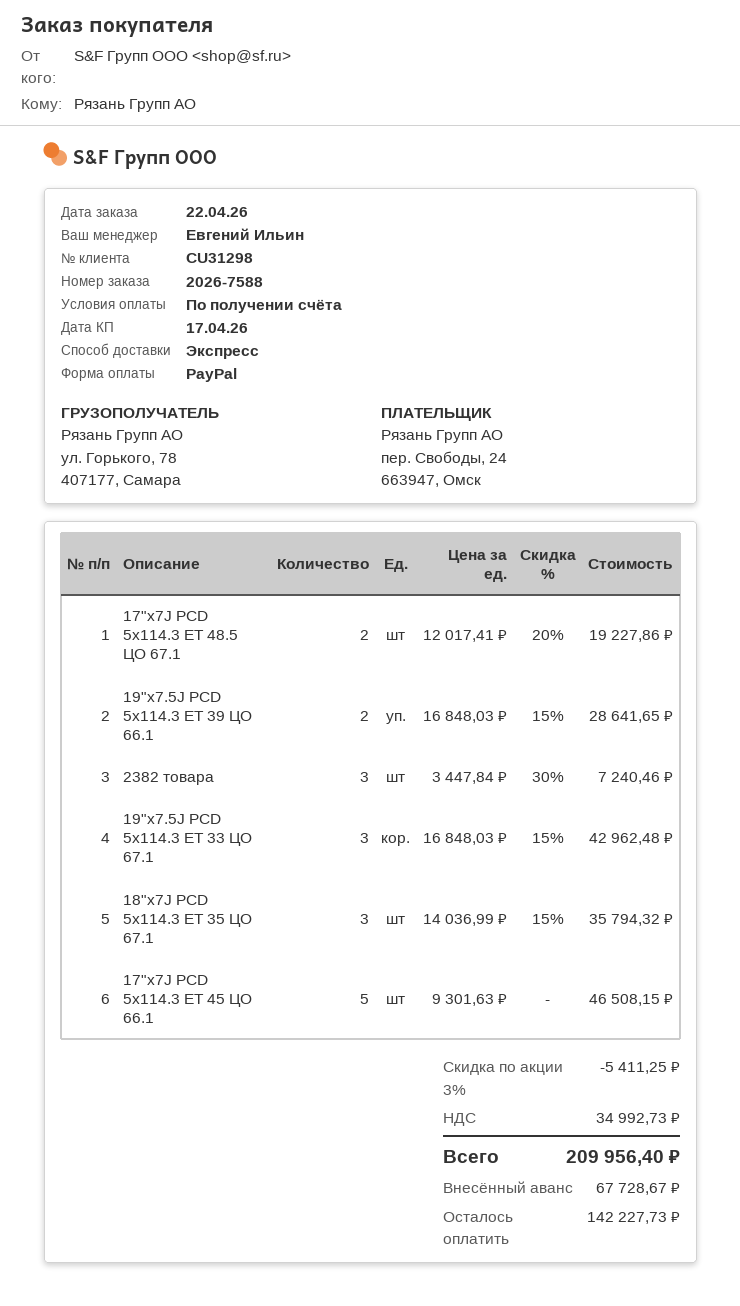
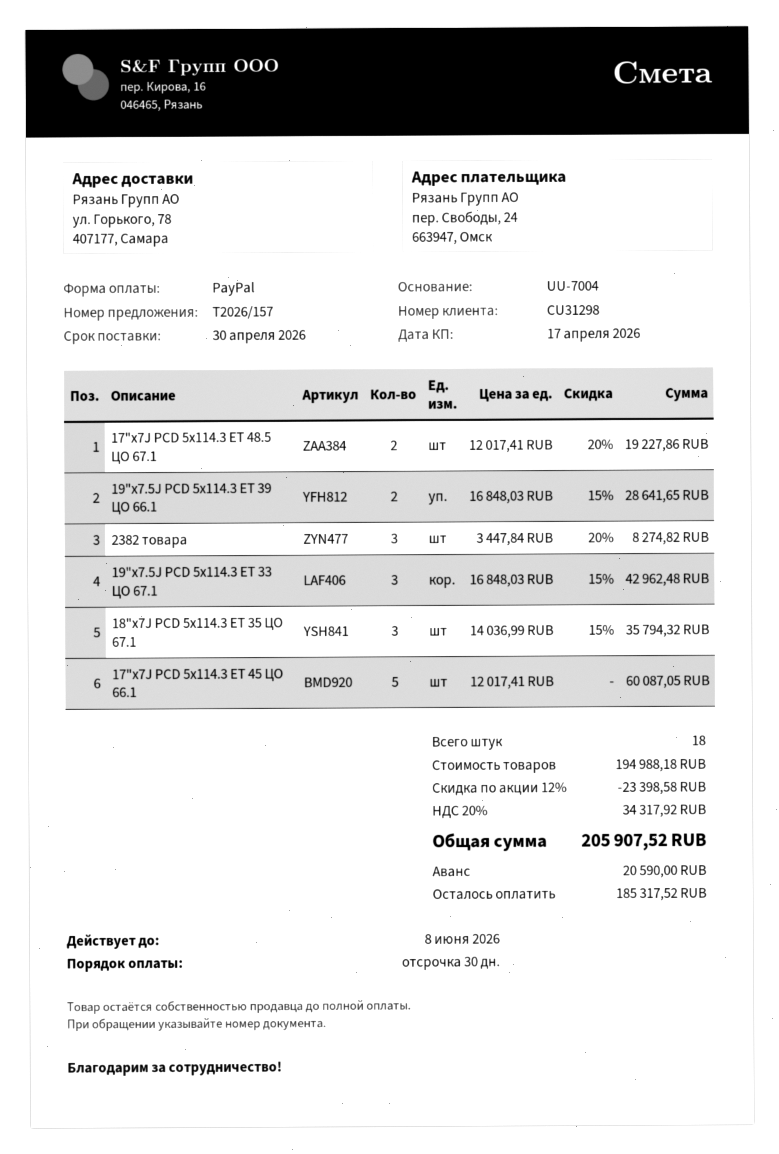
payment terms: on receipt -> 30 days
2382 товара: 3 x 3447.84 - 30% = 7240.46 -> 3 x 3447.84 - 20% = 8274.82
17"x7J PCD 5x114.3 ЕТ 45 ЦО 66.1: 5 x 9301.63 = 46508.15 -> 5 x 12017.41 = 60087.05
discount: 3% = 5411.25 -> 12% = 23398.58
tax: 34992.73 -> 34317.92
total: 209956.40 -> 205907.52
deposit: 67728.67 -> 20590.00
balance: 142227.73 -> 185317.52

